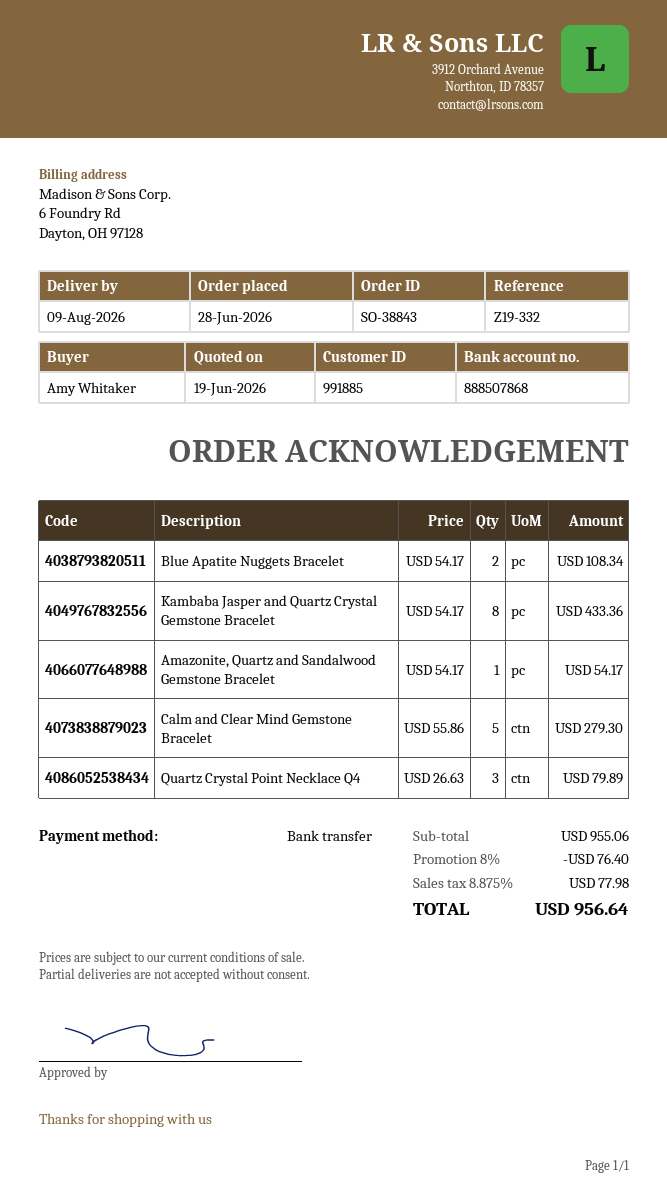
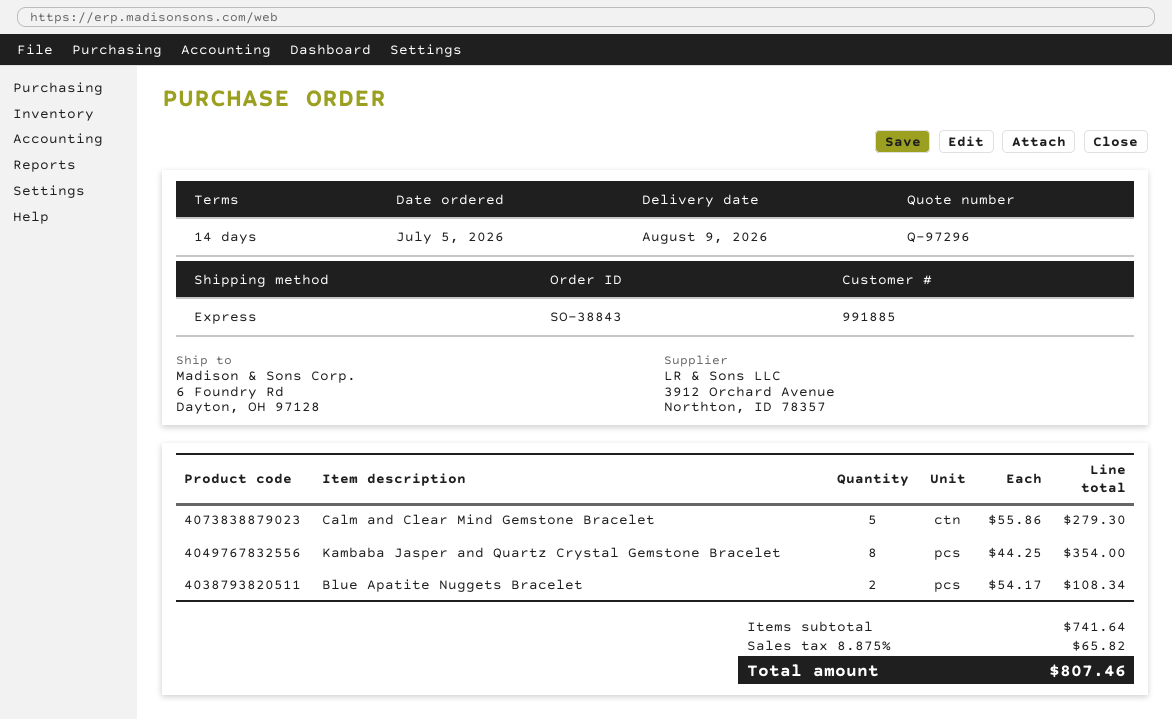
order date: 2026-06-28 -> 2026-07-05
Kambaba Jasper and Quartz Crystal Gemstone Bracelet: 8 x 54.17 = 433.36 -> 8 x 44.25 = 354.00
Amazonite, Quartz and Sandalwood Gemstone Bracelet: 1 x 54.17 = 54.17 -> none
Quartz Crystal Point Necklace Q4: 3 x 26.63 = 79.89 -> none
subtotal: 955.06 -> 741.64
discount: 8% = 76.40 -> none
tax: 8.875% = 77.98 -> 8.875% = 65.82
total: 956.64 -> 807.46

